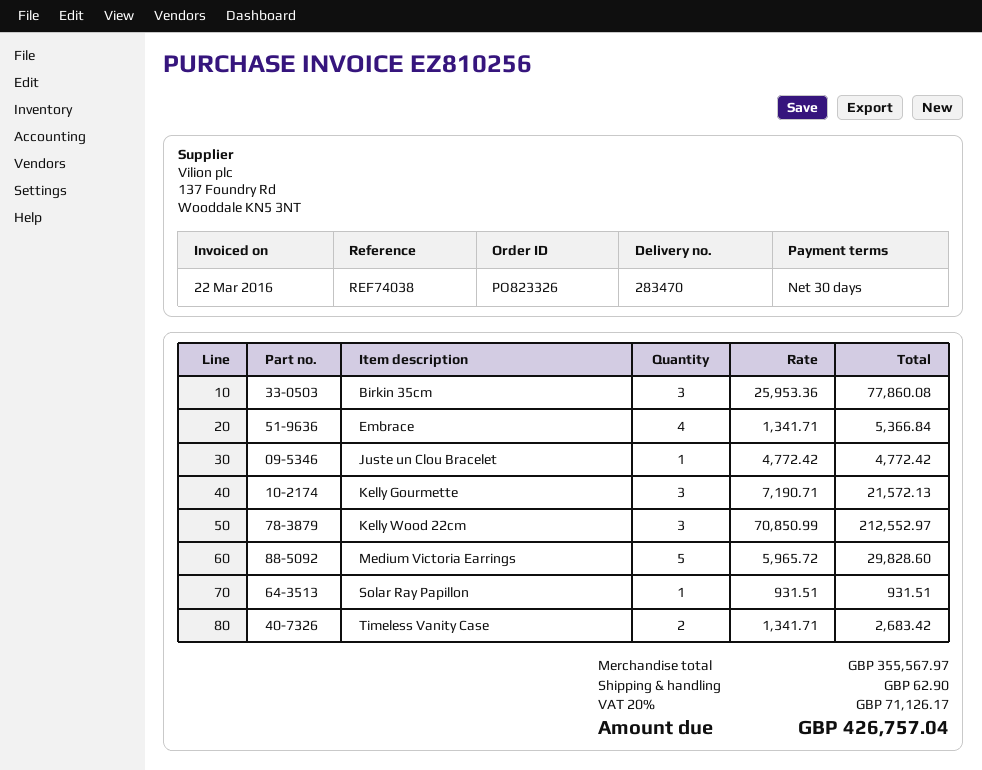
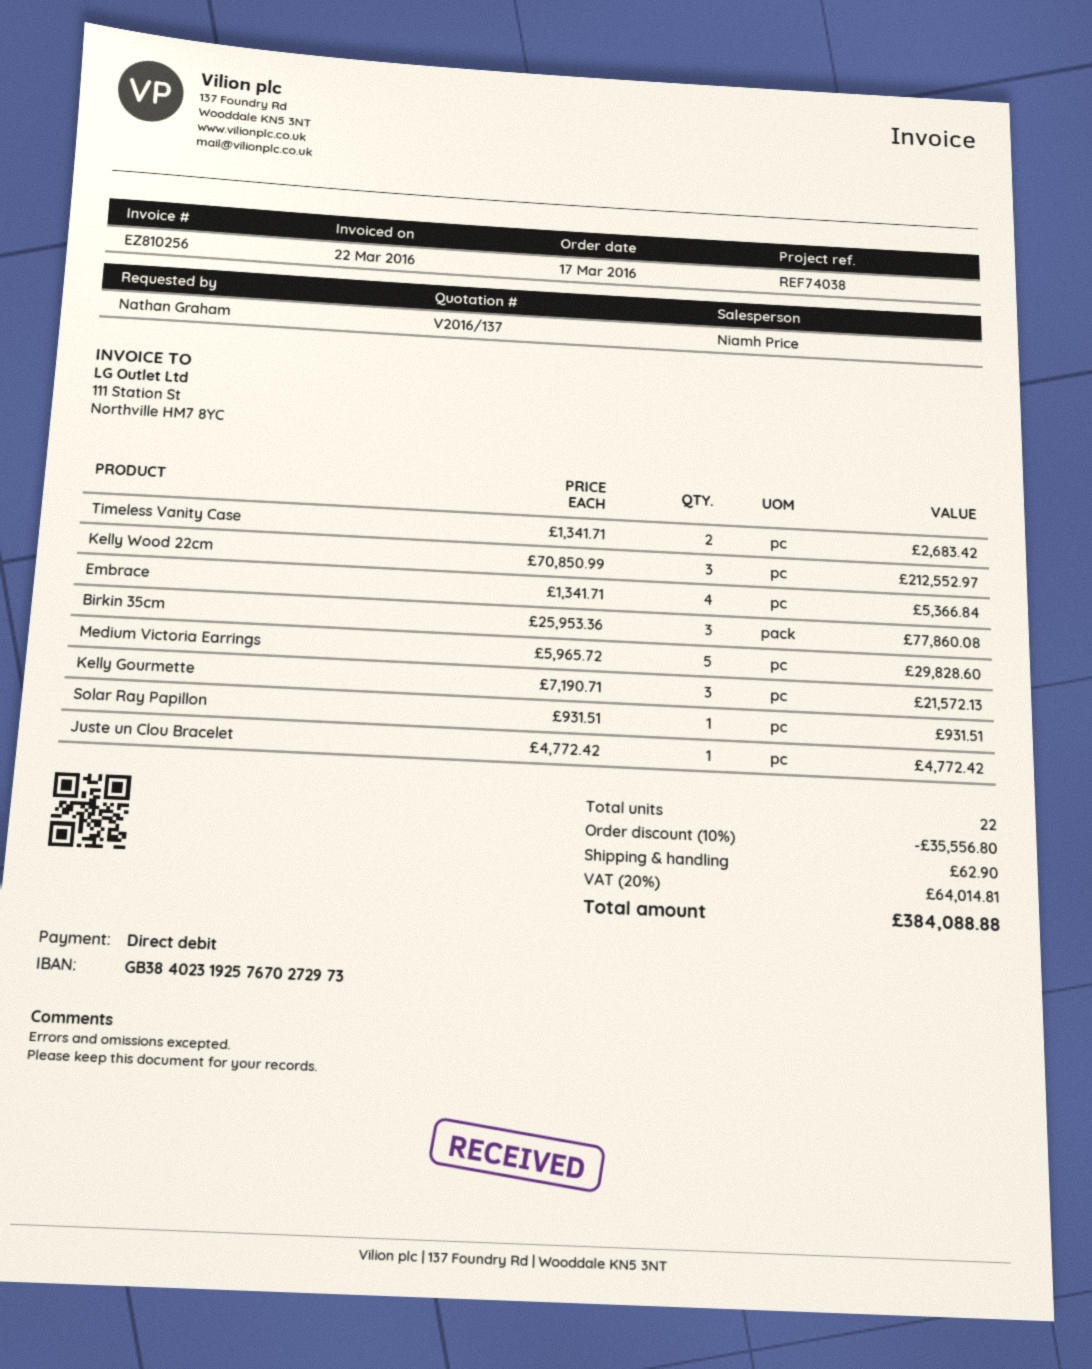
discount: none -> 10% = 35556.80
tax: 20% = 71126.17 -> 20% = 64014.81
total: 426757.04 -> 384088.88

